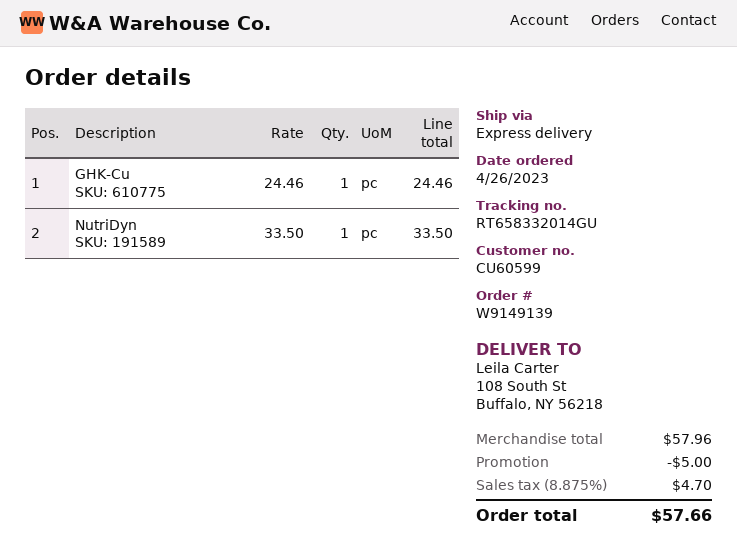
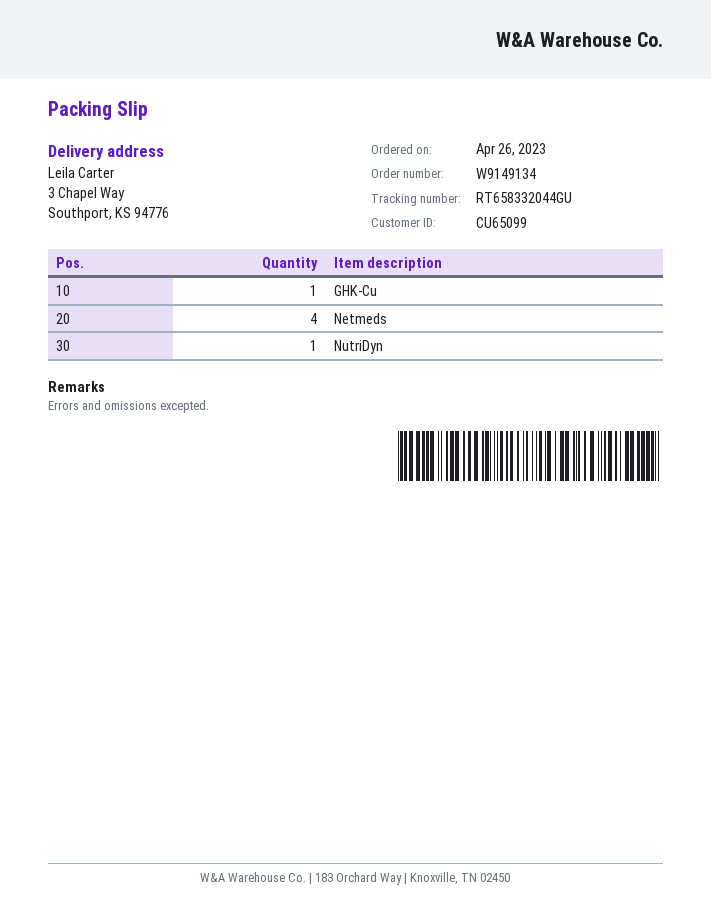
order number: W9149139 -> W9149134
customer number: CU60599 -> CU65099
tracking number: RT658332014GU -> RT658332044GU
ship to: 108 South St, Buffalo, NY 56218 -> 3 Chapel Way, Southport, KS 94776
Netmeds: none -> 4

